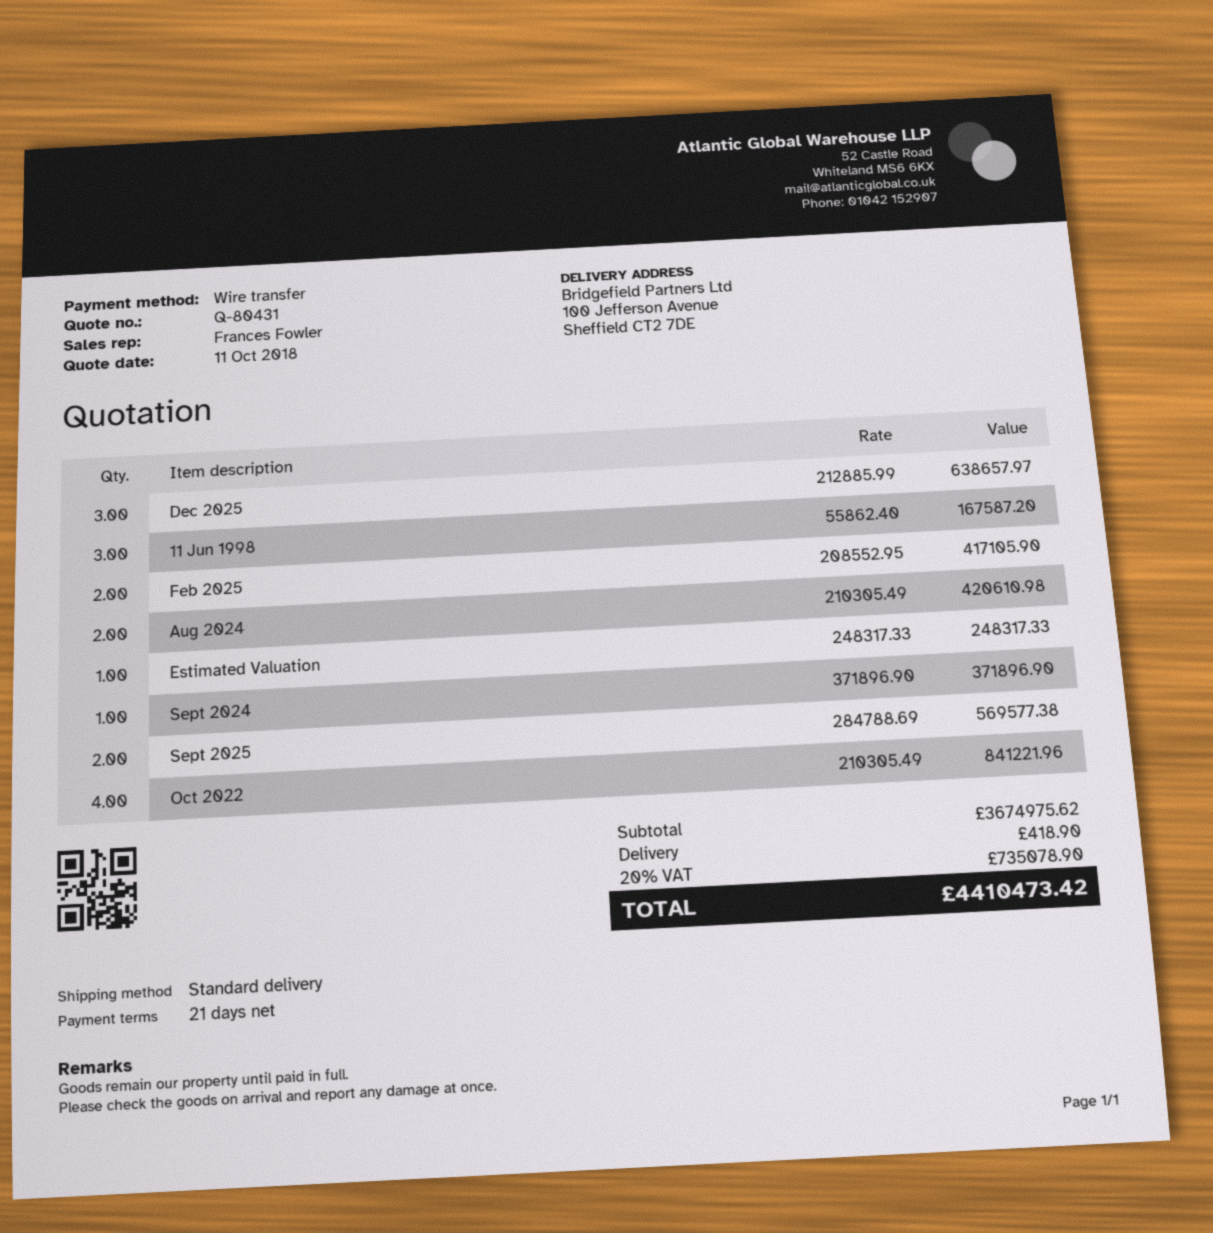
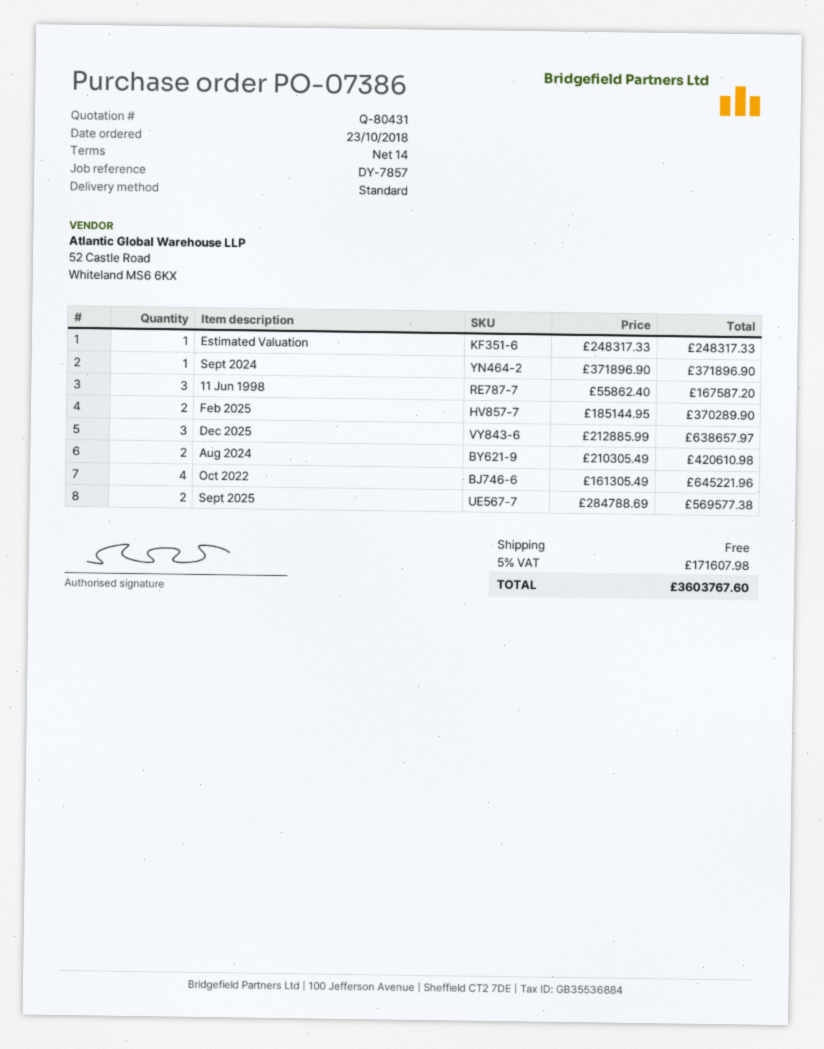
payment terms: 21 days -> 14 days
Feb 2025: 2 x 208552.95 = 417105.90 -> 2 x 185144.95 = 370289.90
Oct 2022: 4 x 210305.49 = 841221.96 -> 4 x 161305.49 = 645221.96
shipping: 418.90 -> 0.00
tax: 20% = 735078.90 -> 5% = 171607.98
total: 4410473.42 -> 3603767.60

